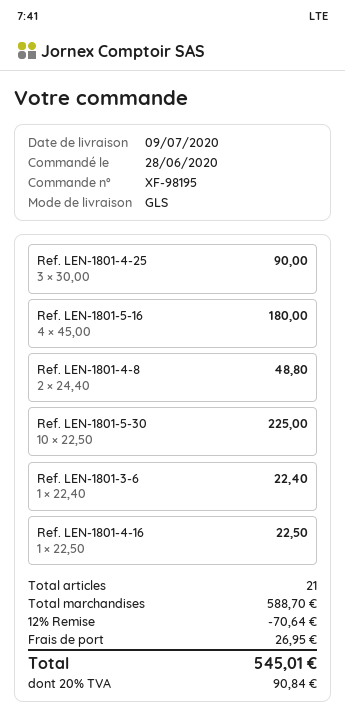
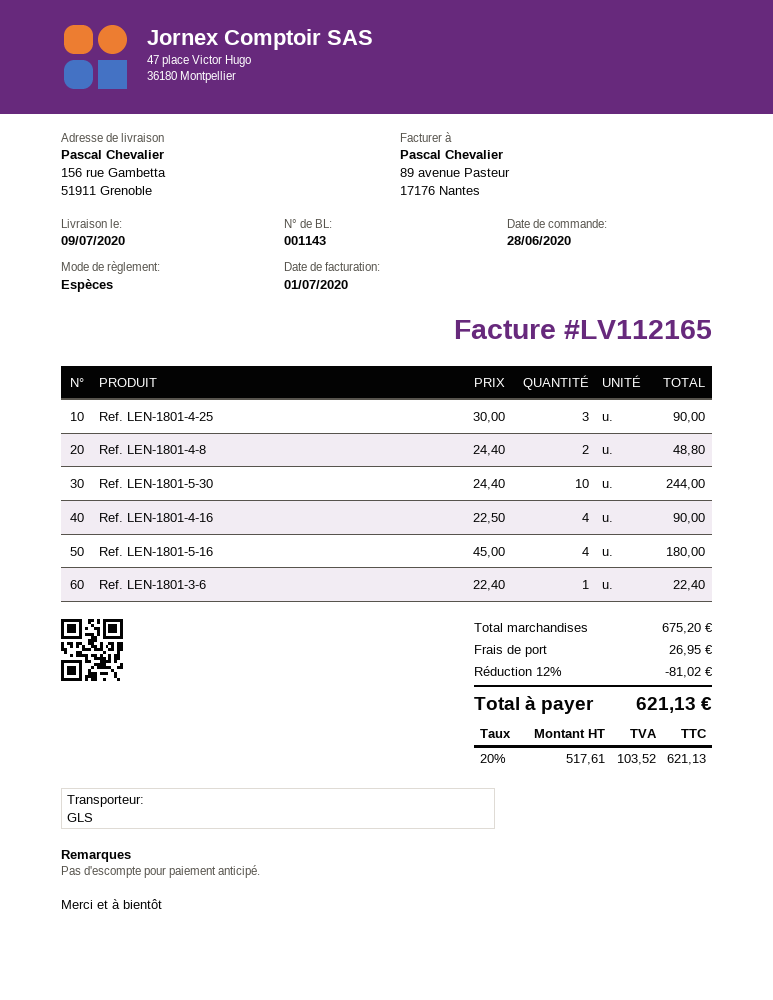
Ref. LEN-1801-5-30: 10 x 22.50 = 225.00 -> 10 x 24.40 = 244.00
Ref. LEN-1801-4-16: 1 x 22.50 = 22.50 -> 4 x 22.50 = 90.00
subtotal: 588.70 -> 675.20
discount: 12% = 70.64 -> 12% = 81.02
tax: 20% = 90.84 -> 20% = 103.52
total: 545.01 -> 621.13

